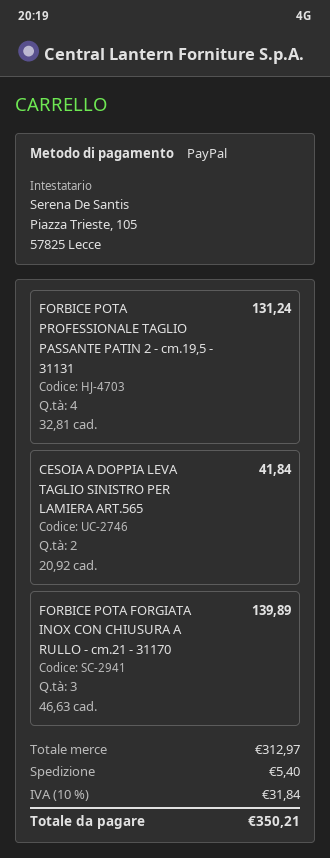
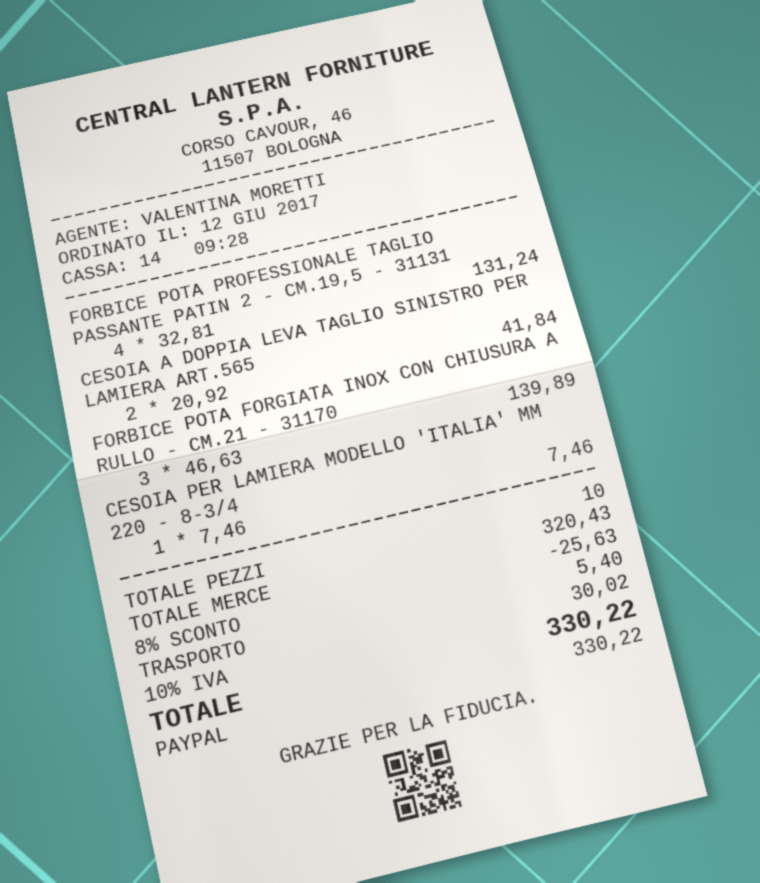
CESOIA PER LAMIERA MODELLO 'ITALIA' MM 220 - 8-3/4: none -> 1 x 7.46 = 7.46
subtotal: 312.97 -> 320.43
discount: none -> 8% = 25.63
tax: 10% = 31.84 -> 10% = 30.02
total: 350.21 -> 330.22

